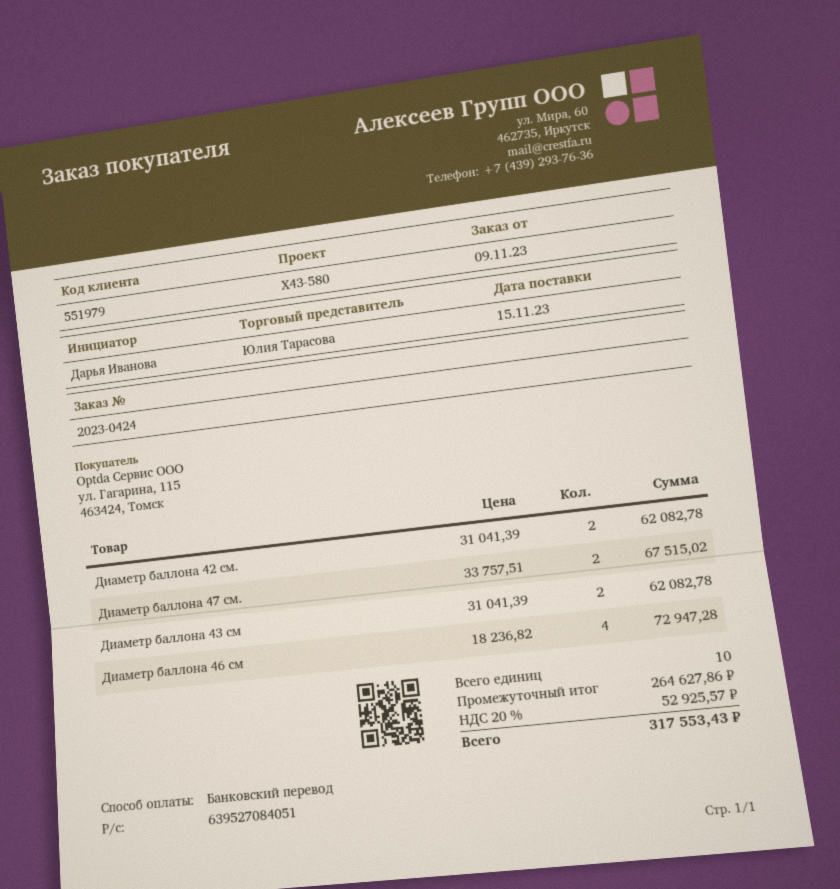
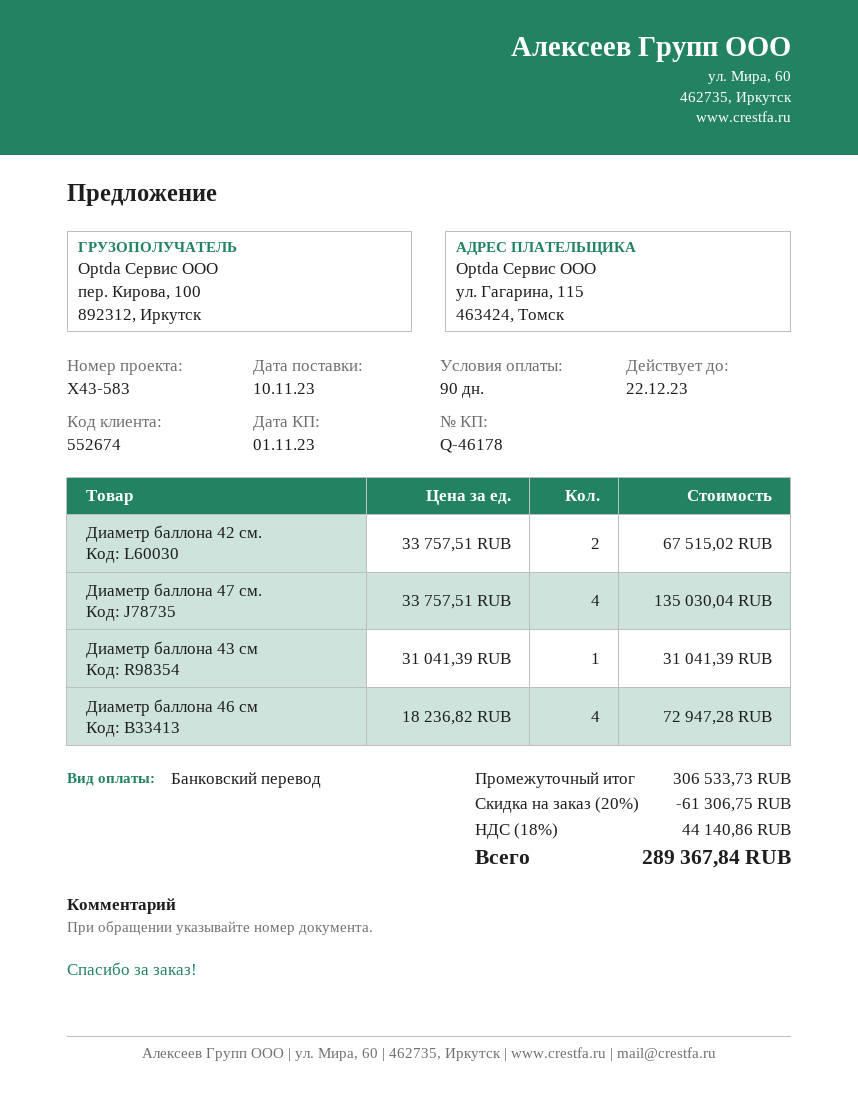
delivery date: 2023-11-15 -> 2023-11-10
customer number: 551979 -> 552674
reference: X43-580 -> X43-583
Диаметр баллона 42 см.: 2 x 31041.39 = 62082.78 -> 2 x 33757.51 = 67515.02
Диаметр баллона 47 см.: 2 x 33757.51 = 67515.02 -> 4 x 33757.51 = 135030.04
Диаметр баллона 43 см: 2 x 31041.39 = 62082.78 -> 1 x 31041.39 = 31041.39
subtotal: 264627.86 -> 306533.73
discount: none -> 20% = 61306.75
tax: 20% = 52925.57 -> 18% = 44140.86
total: 317553.43 -> 289367.84

